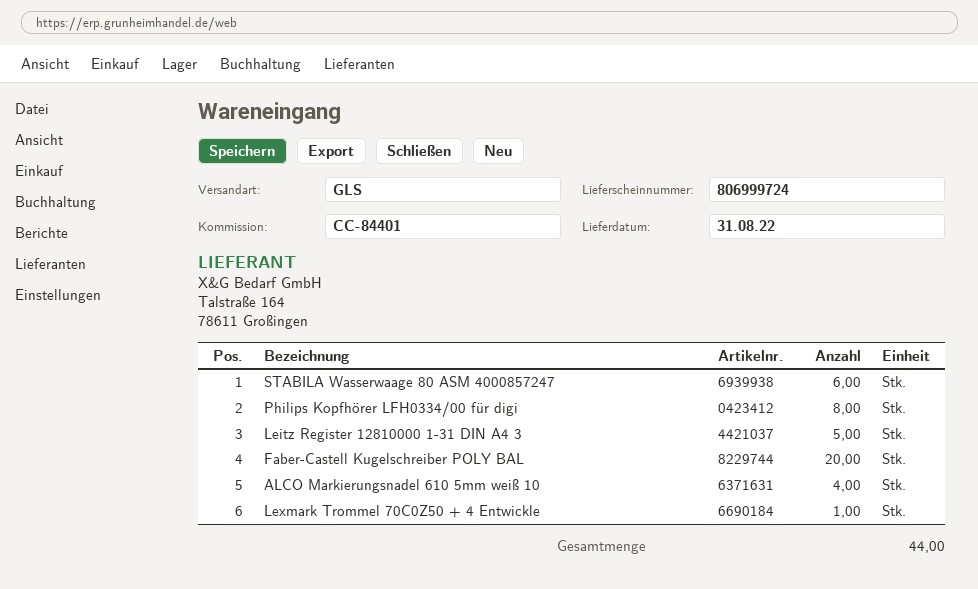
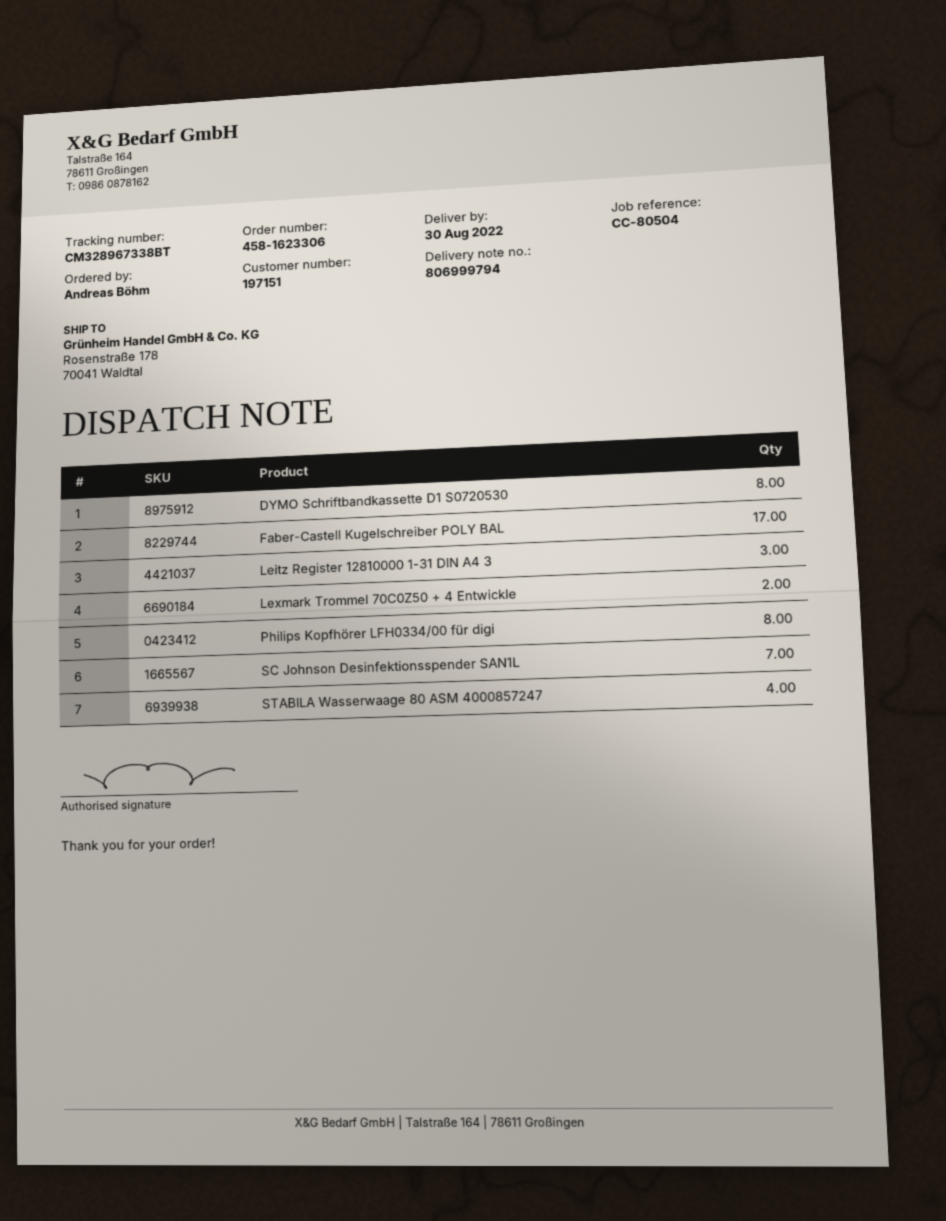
delivery note number: 806999724 -> 806999794
delivery date: 2022-08-31 -> 2022-08-30
reference: CC-84401 -> CC-80504
STABILA Wasserwaage 80 ASM 4000857247: 6 -> 4
Leitz Register 12810000 1-31 DIN A4 3: 5 -> 3
Faber-Castell Kugelschreiber POLY BAL: 20 -> 17
ALCO Markierungsnadel 610 5mm weiß 10: 4 -> none
Lexmark Trommel 70C0Z50 + 4 Entwickle: 1 -> 2
DYMO Schriftbandkassette D1 S0720530: none -> 8
SC Johnson Desinfektionsspender SAN1L: none -> 7

